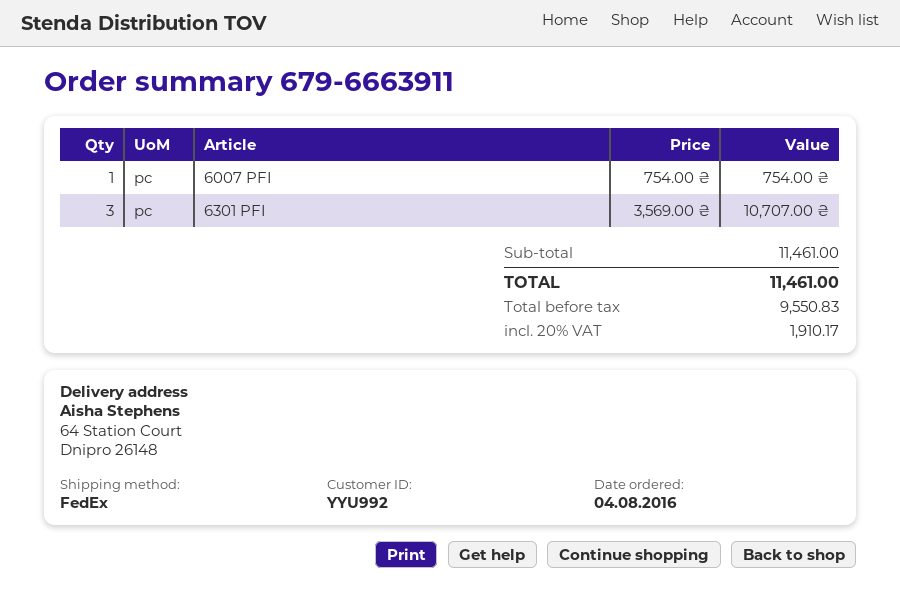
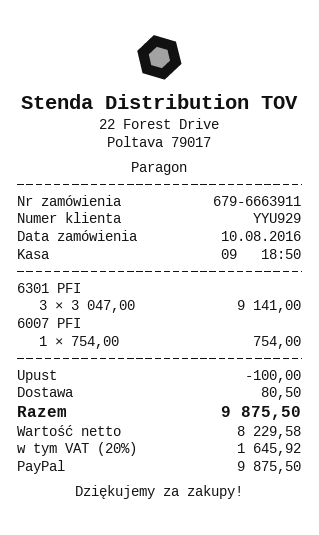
order date: 2016-08-04 -> 2016-08-10
customer number: YYU992 -> YYU929
6301 PFI: 3 x 3569.00 = 10707.00 -> 3 x 3047.00 = 9141.00
discount: none -> 100.00
shipping: none -> 80.50
net: 9550.83 -> 8229.58
tax: 20% = 1910.17 -> 20% = 1645.92
total: 11461.00 -> 9875.50

